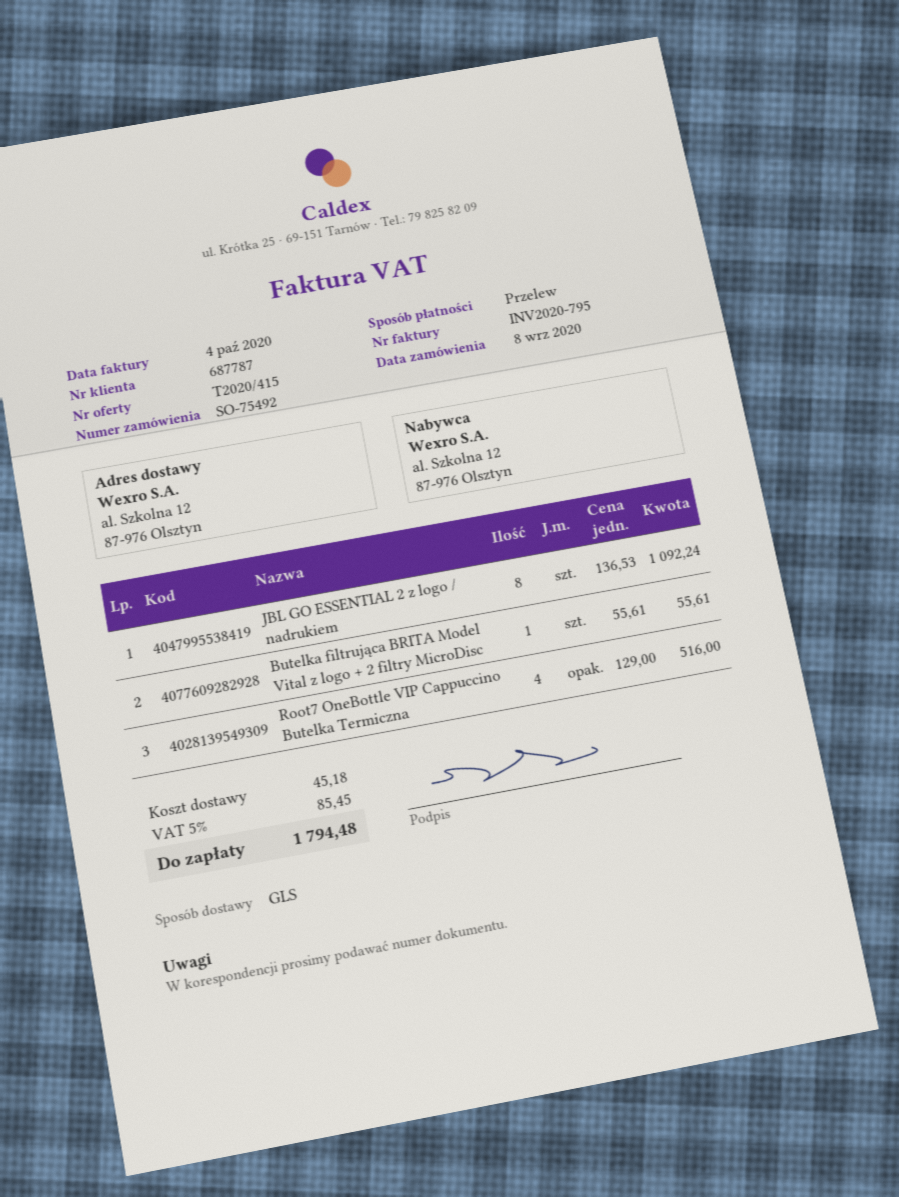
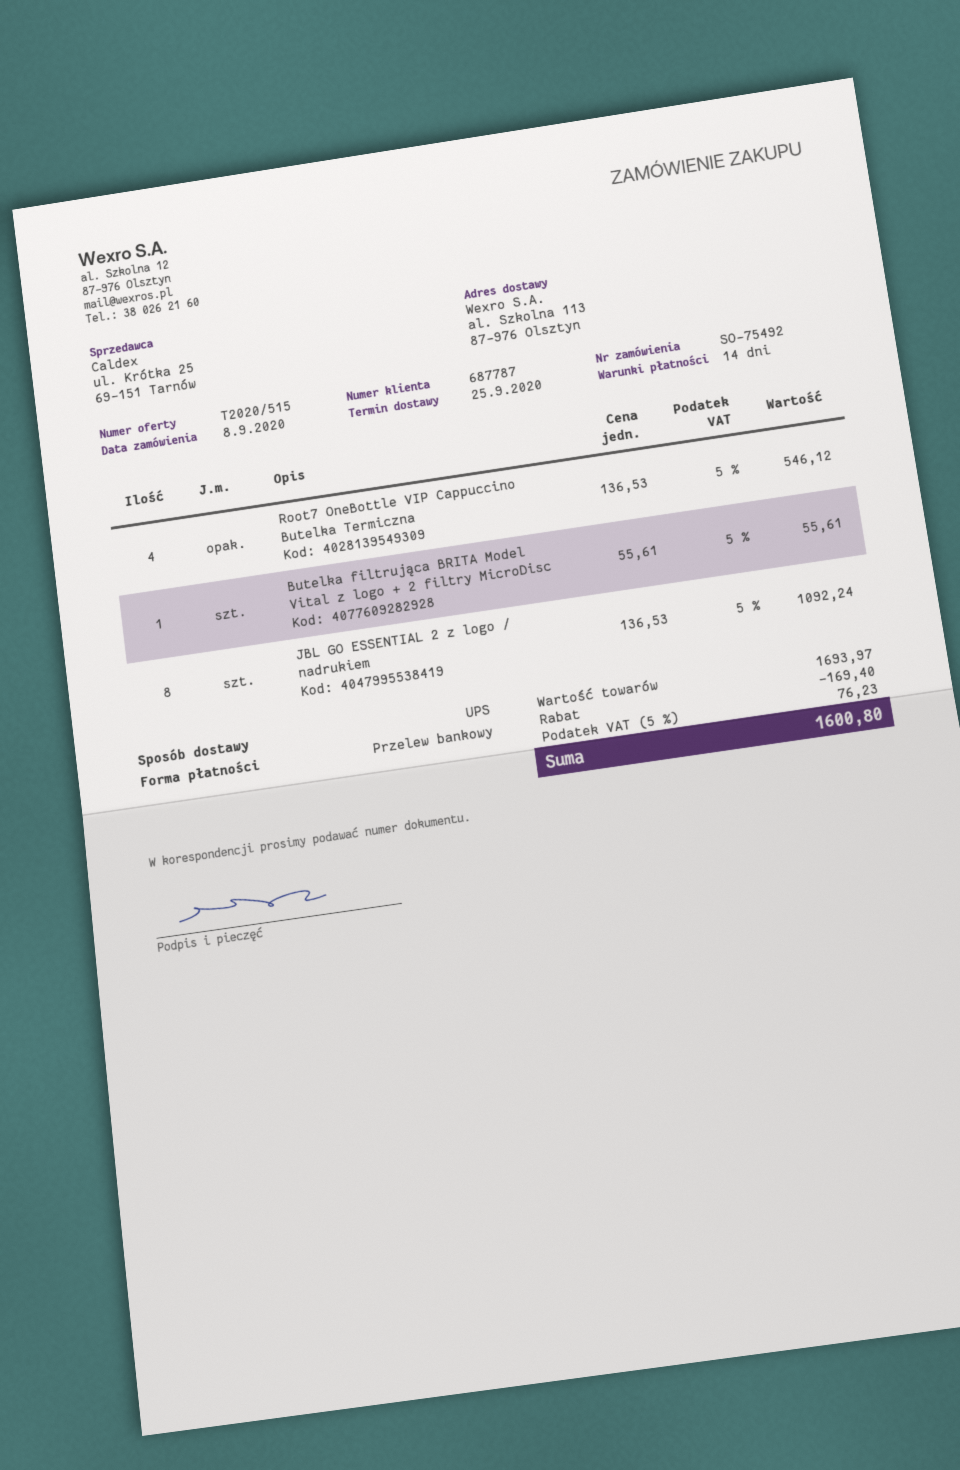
quote number: T2020/415 -> T2020/515
shipping method: GLS -> UPS
ship to: al. Szkolna 12, 87-976 Olsztyn -> al. Szkolna 113, 87-976 Olsztyn
Root7 OneBottle VIP Cappuccino Butelka Termiczna: 4 x 129.00 = 516.00 -> 4 x 136.53 = 546.12
discount: none -> 169.40
shipping: 45.18 -> none
tax: 5% = 85.45 -> 5% = 76.23
total: 1794.48 -> 1600.80

